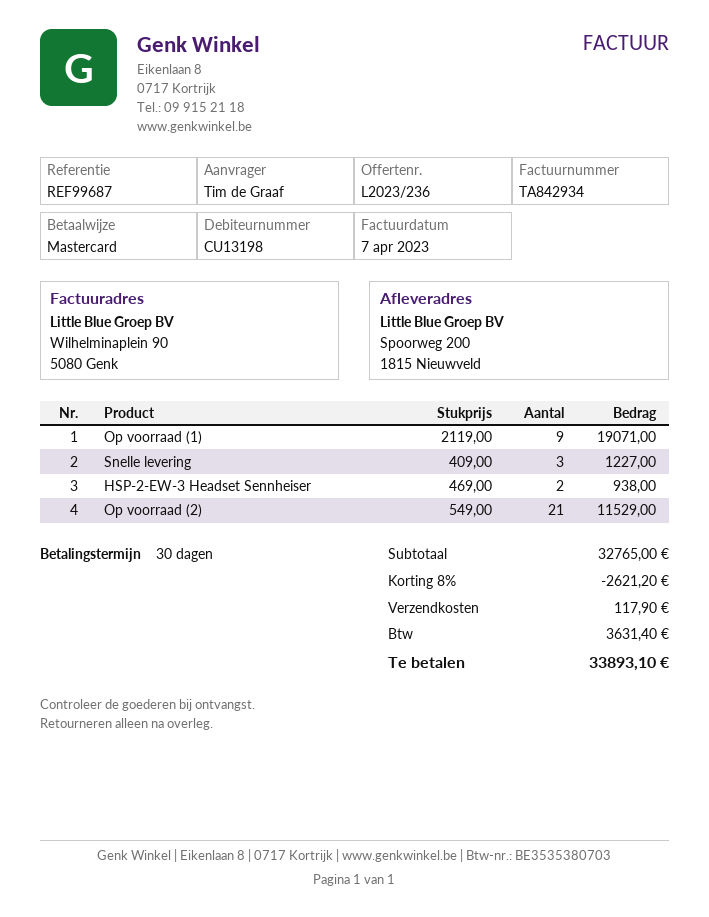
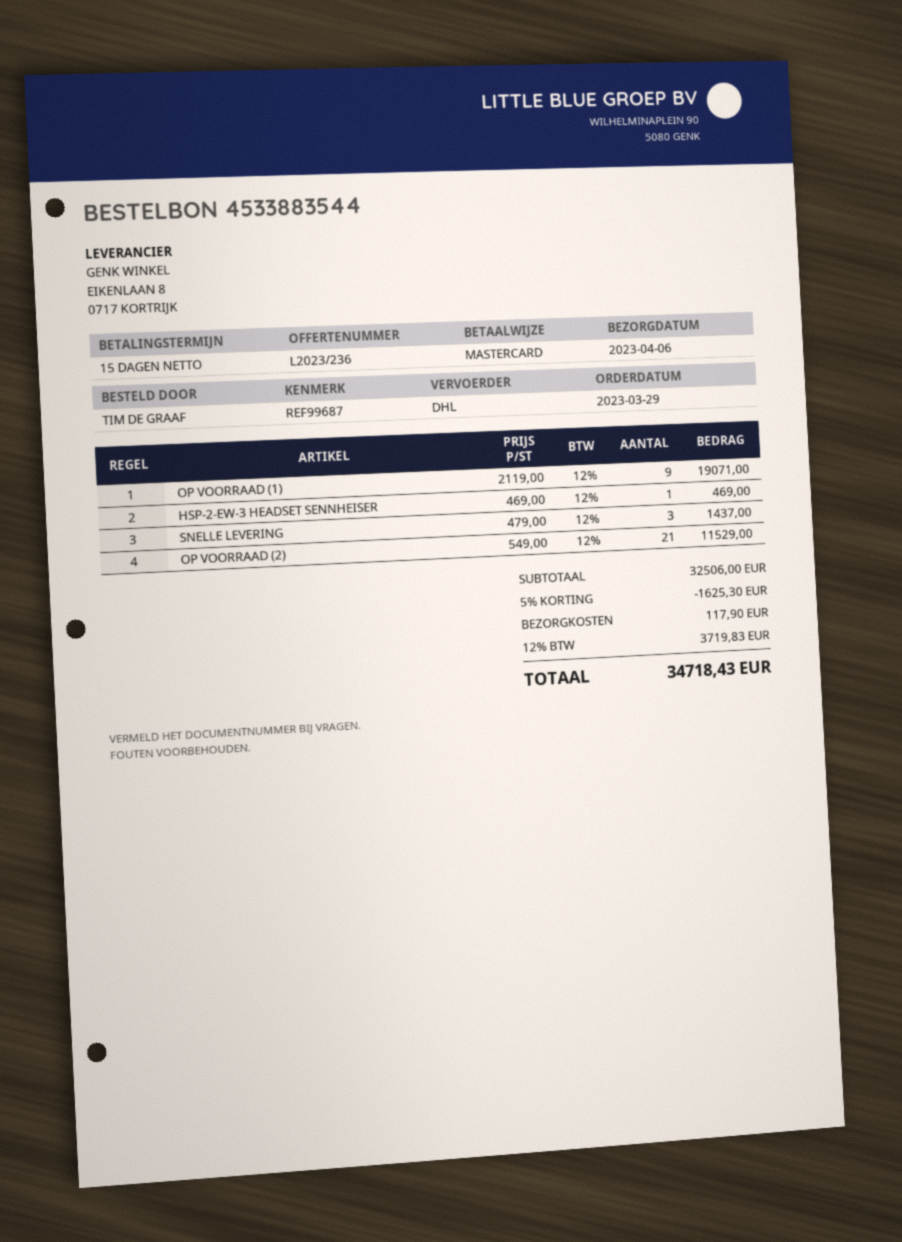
payment terms: 30 days -> 15 days
Snelle levering: 3 x 409.00 = 1227.00 -> 3 x 479.00 = 1437.00
HSP-2-EW-3 Headset Sennheiser: 2 x 469.00 = 938.00 -> 1 x 469.00 = 469.00
subtotal: 32765.00 -> 32506.00
discount: 8% = 2621.20 -> 5% = 1625.30
tax: 3631.40 -> 3719.83
total: 33893.10 -> 34718.43

